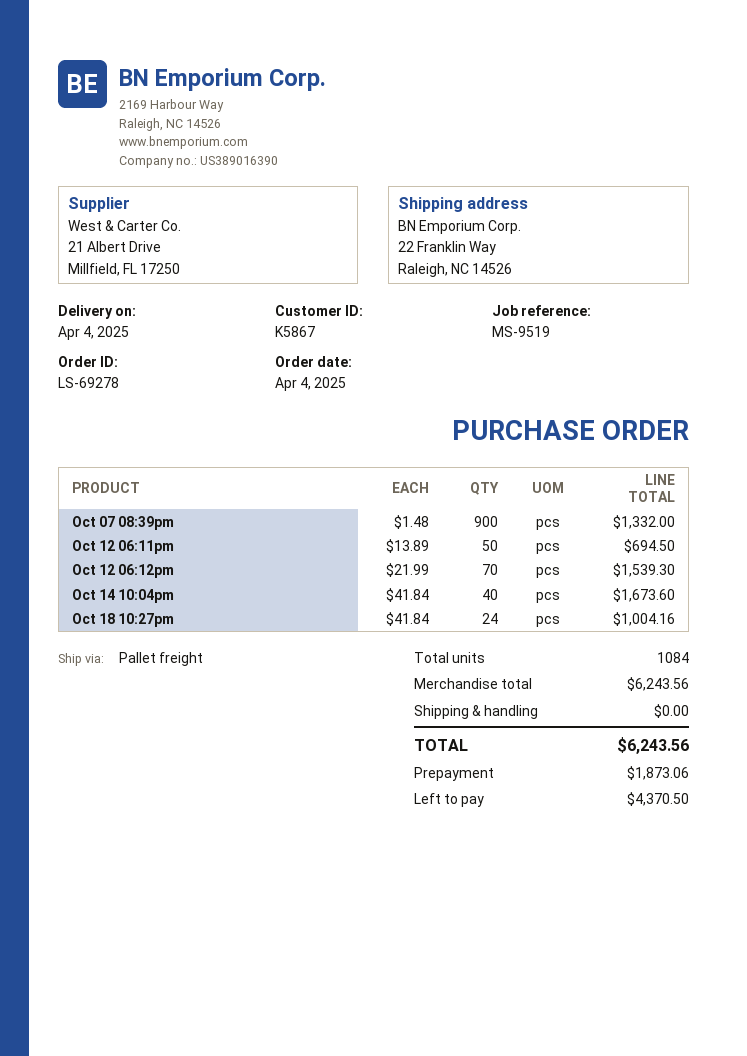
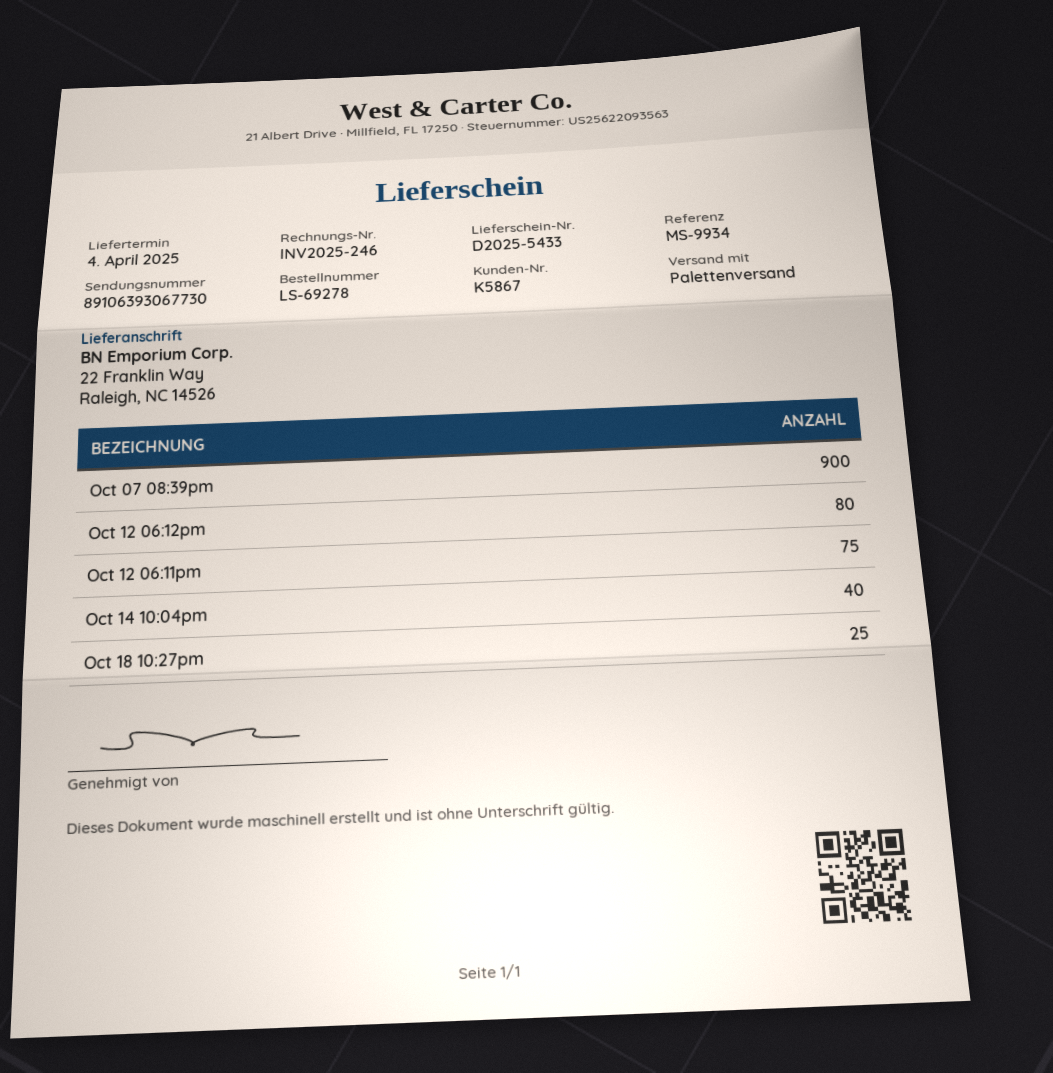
reference: MS-9519 -> MS-9934
Oct 12 06:11pm: 50 -> 75
Oct 12 06:12pm: 70 -> 80
Oct 18 10:27pm: 24 -> 25

